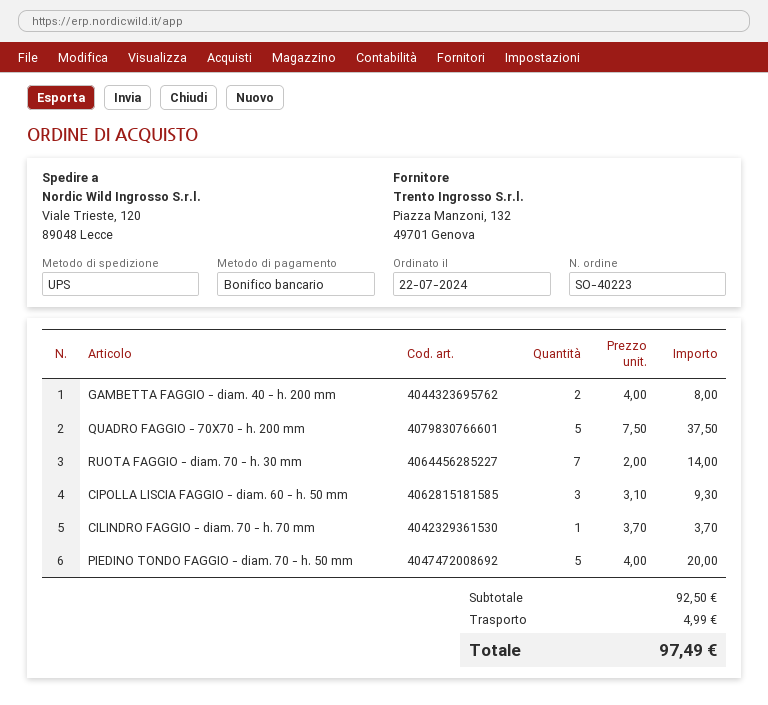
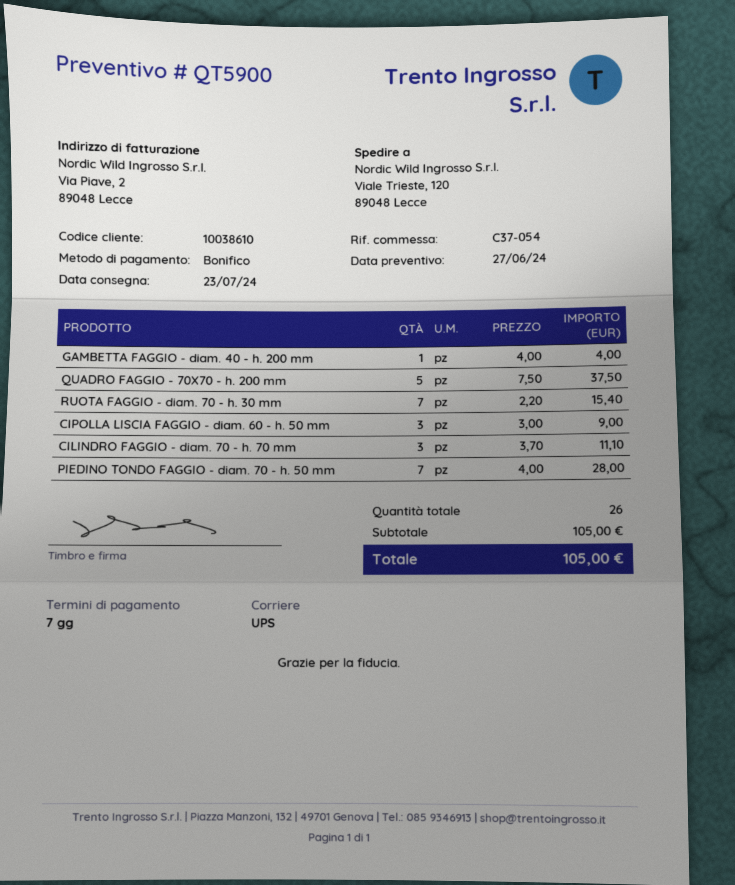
GAMBETTA FAGGIO - diam. 40 - h. 200 mm: 2 x 4.00 = 8.00 -> 1 x 4.00 = 4.00
RUOTA FAGGIO - diam. 70 - h. 30 mm: 7 x 2.00 = 14.00 -> 7 x 2.20 = 15.40
CIPOLLA LISCIA FAGGIO - diam. 60 - h. 50 mm: 3 x 3.10 = 9.30 -> 3 x 3.00 = 9.00
CILINDRO FAGGIO - diam. 70 - h. 70 mm: 1 x 3.70 = 3.70 -> 3 x 3.70 = 11.10
PIEDINO TONDO FAGGIO - diam. 70 - h. 50 mm: 5 x 4.00 = 20.00 -> 7 x 4.00 = 28.00
subtotal: 92.50 -> 105.00
shipping: 4.99 -> none
total: 97.49 -> 105.00

